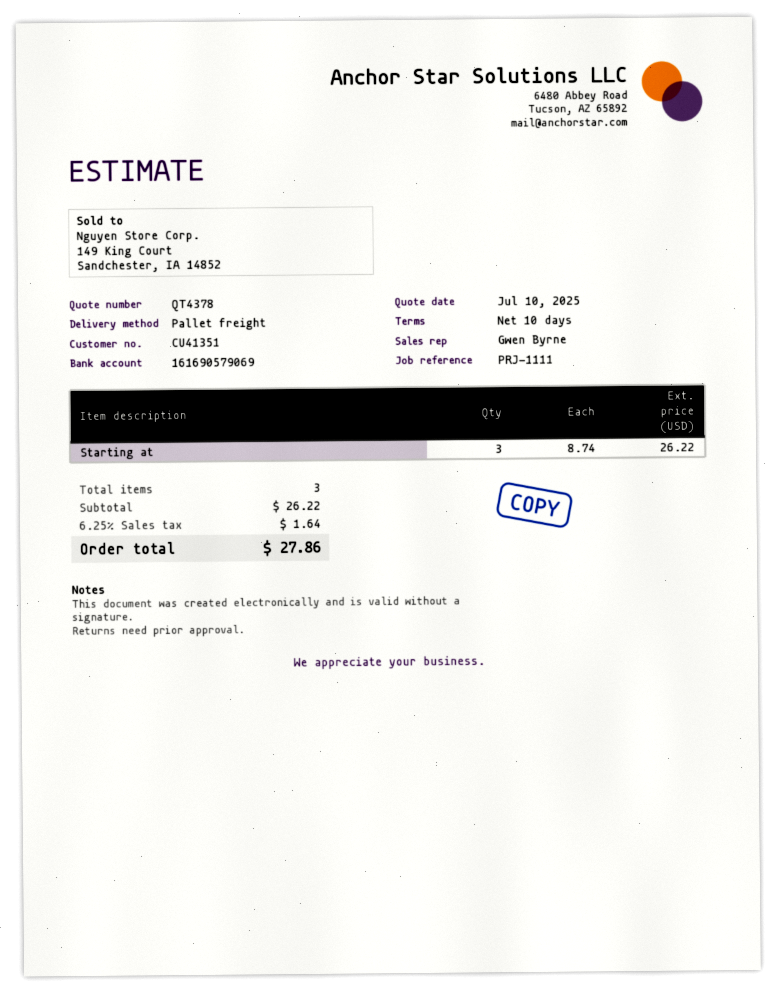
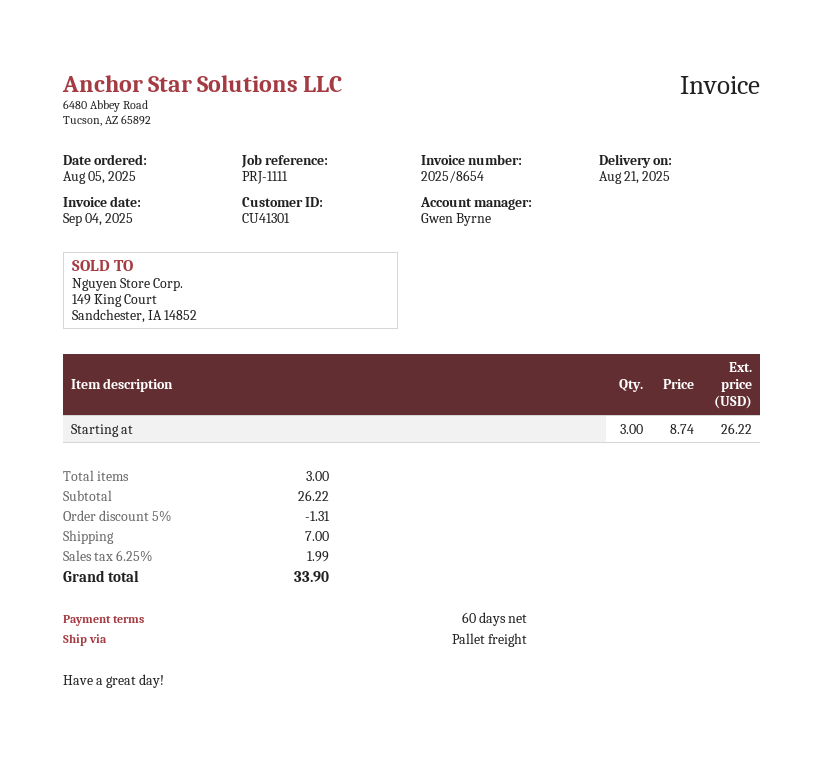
payment terms: 10 days -> 60 days
customer number: CU41351 -> CU41301
discount: none -> 5% = 1.31
shipping: none -> 7.00
tax: 6.25% = 1.64 -> 6.25% = 1.99
total: 27.86 -> 33.90

